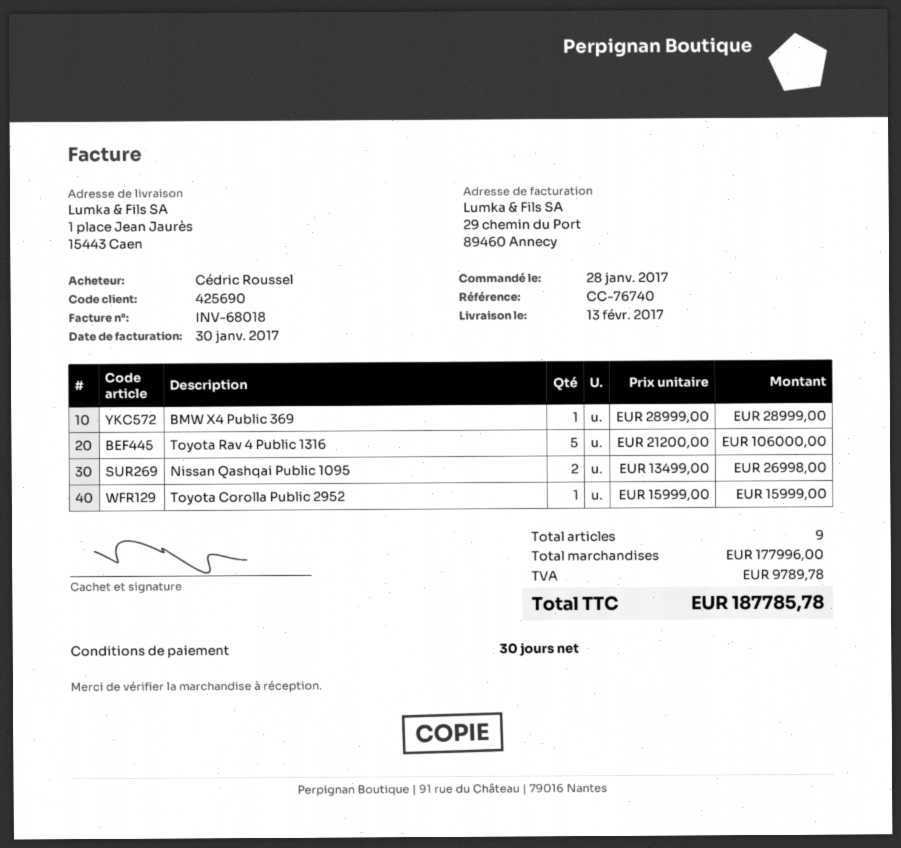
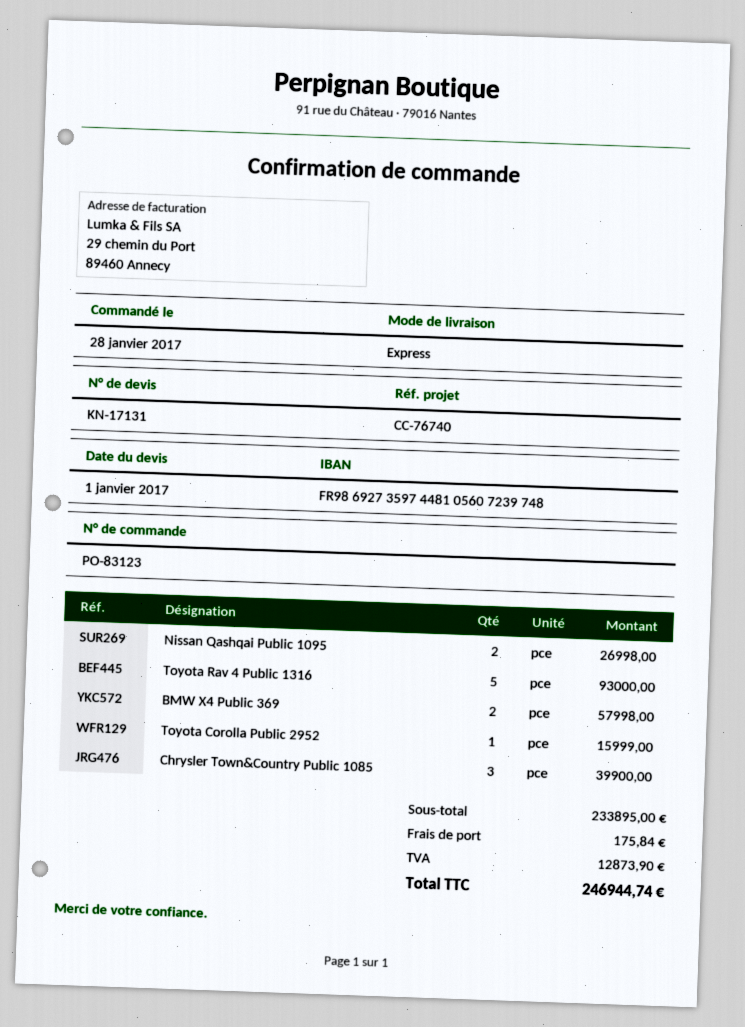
BMW X4 Public 369: 1 for 28999.00 -> 2 for 57998.00
Toyota Rav 4 Public 1316: 5 for 106000.00 -> 5 for 93000.00
Chrysler Town&Country Public 1085: none -> 3 for 39900.00
subtotal: 177996.00 -> 233895.00
shipping: none -> 175.84
tax: 9789.78 -> 12873.90
total: 187785.78 -> 246944.74

